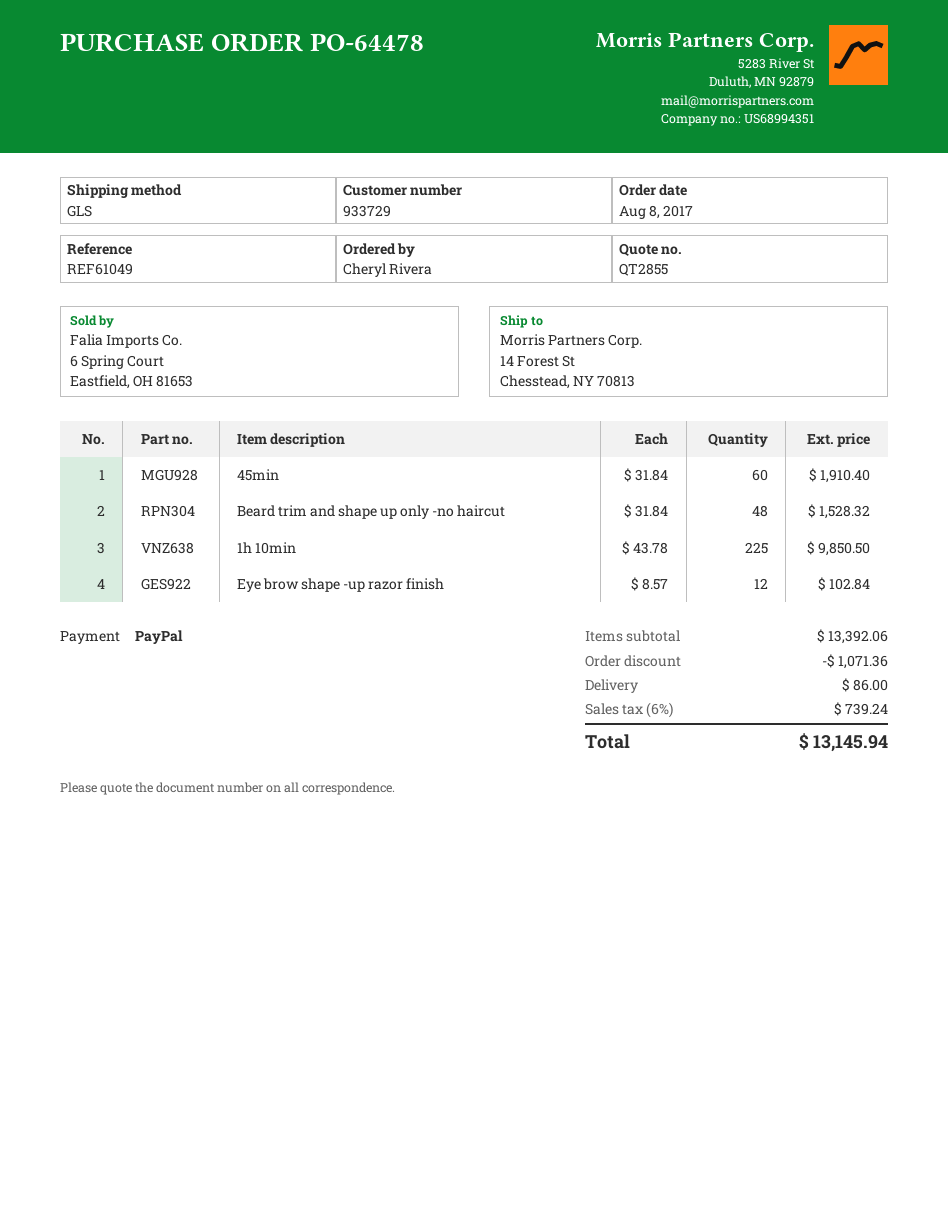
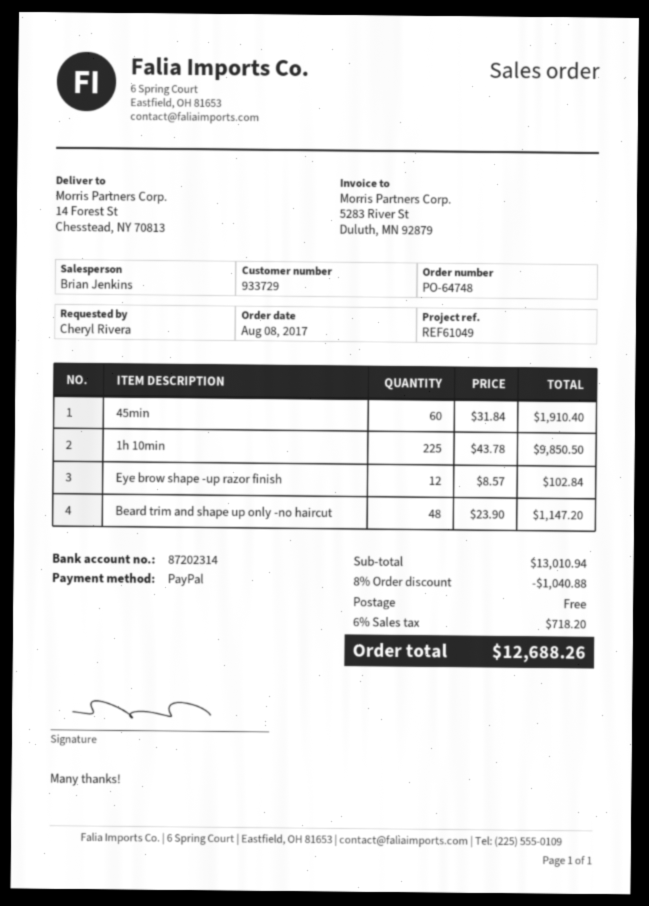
order number: PO-64478 -> PO-64748
Beard trim and shape up only -no haircut: 48 x 31.84 = 1528.32 -> 48 x 23.90 = 1147.20
subtotal: 13392.06 -> 13010.94
discount: 1071.36 -> 1040.88
shipping: 86.00 -> 0.00
tax: 6% = 739.24 -> 6% = 718.20
total: 13145.94 -> 12688.26

